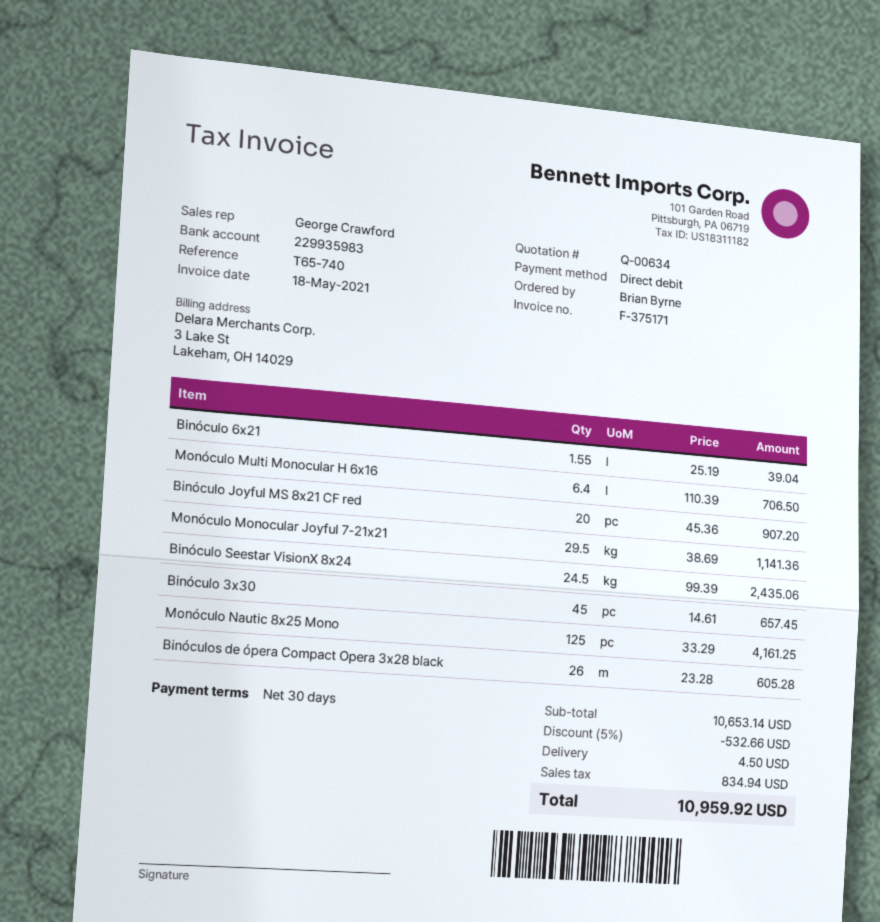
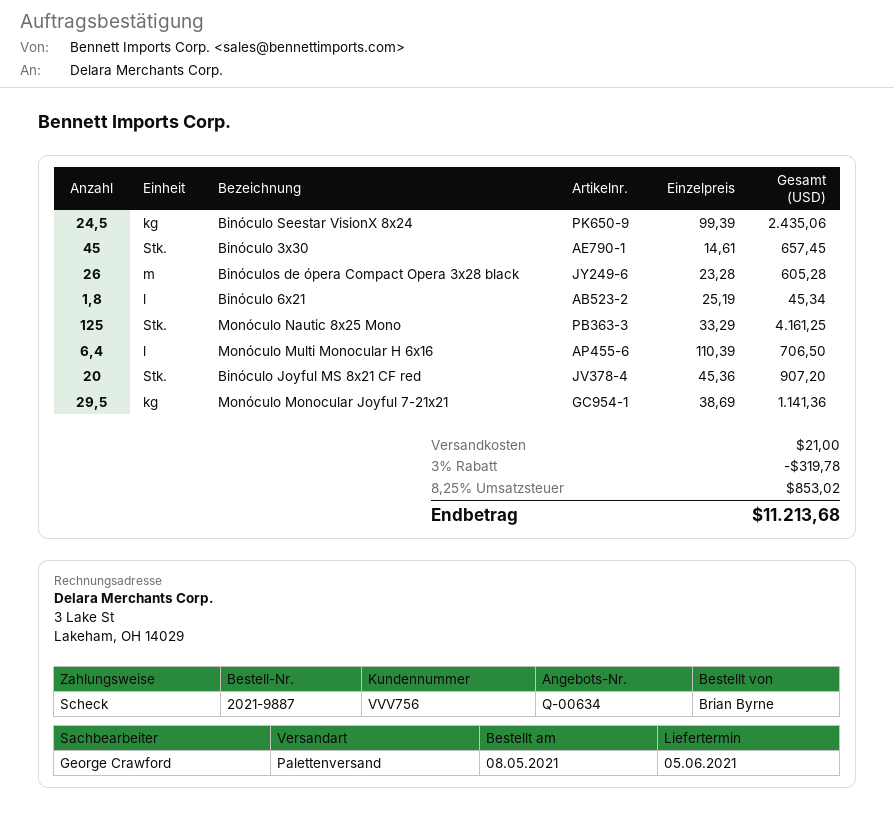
payment method: direct debit -> cheque
Binóculo 6x21: 1.55 x 25.19 = 39.04 -> 1.8 x 25.19 = 45.34
discount: 5% = 532.66 -> 3% = 319.78
shipping: 4.50 -> 21.00
tax: 834.94 -> 853.02
total: 10959.92 -> 11213.68

